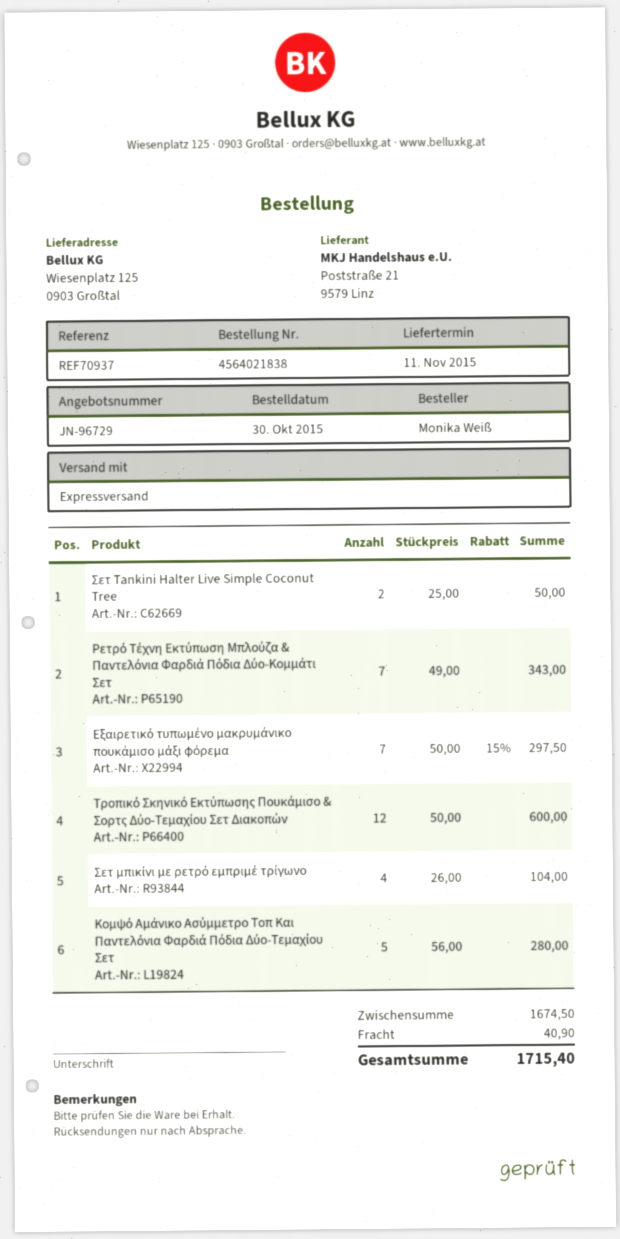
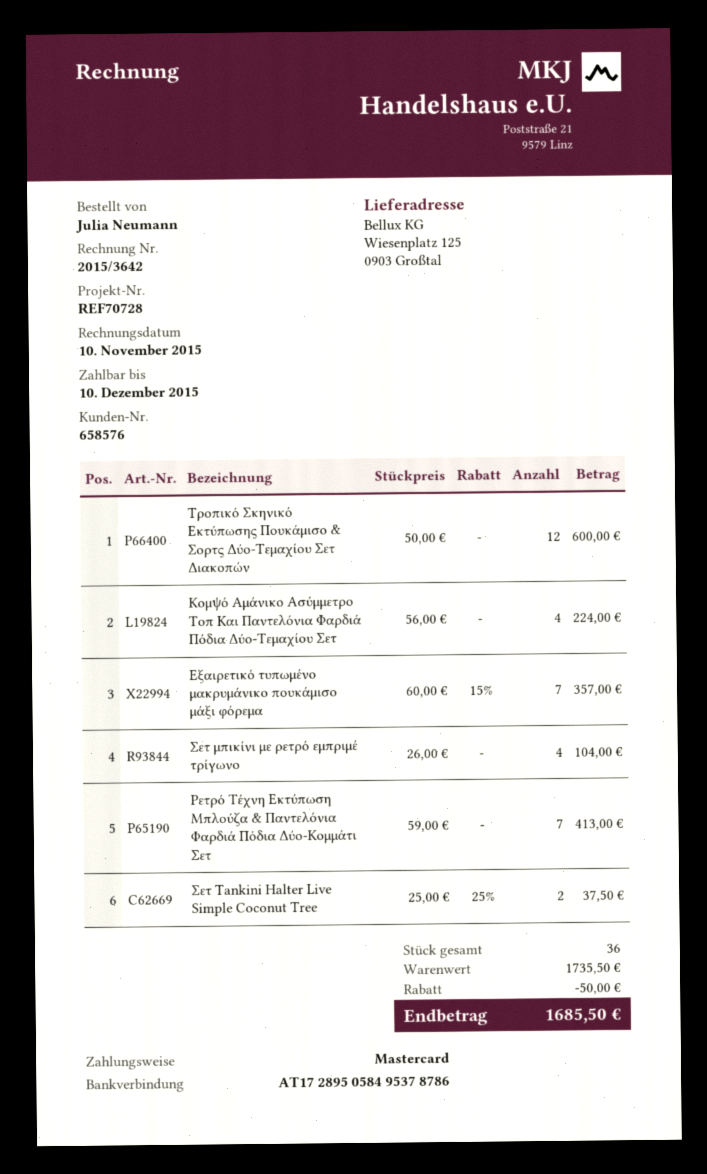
reference: REF70937 -> REF70728
ordered by: Monika Weiß -> Julia Neumann
Σετ Tankini Halter Live Simple Coconut Tree: 2 x 25.00 = 50.00 -> 2 x 25.00 - 25% = 37.50
Ρετρό Τέχνη Εκτύπωση Μπλούζα & Παντελόνια Φαρδιά Πόδια Δύο-Κομμάτι Σετ: 7 x 49.00 = 343.00 -> 7 x 59.00 = 413.00
Εξαιρετικό τυπωμένο μακρυμάνικο πουκάμισο μάξι φόρεμα: 7 x 50.00 - 15% = 297.50 -> 7 x 60.00 - 15% = 357.00
Κομψό Αμάνικο Ασύμμετρο Τοπ Και Παντελόνια Φαρδιά Πόδια Δύο-Τεμαχίου Σετ: 5 x 56.00 = 280.00 -> 4 x 56.00 = 224.00
subtotal: 1674.50 -> 1735.50
discount: none -> 50.00
shipping: 40.90 -> none
total: 1715.40 -> 1685.50

